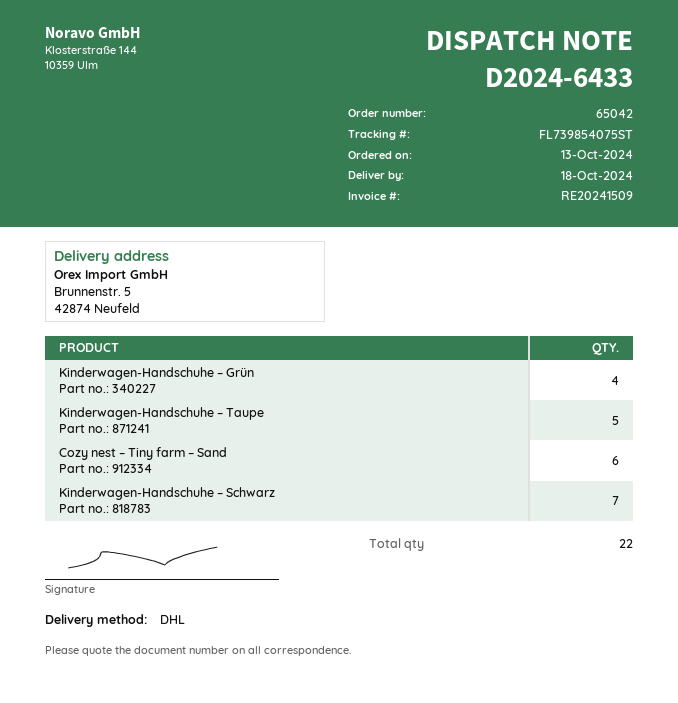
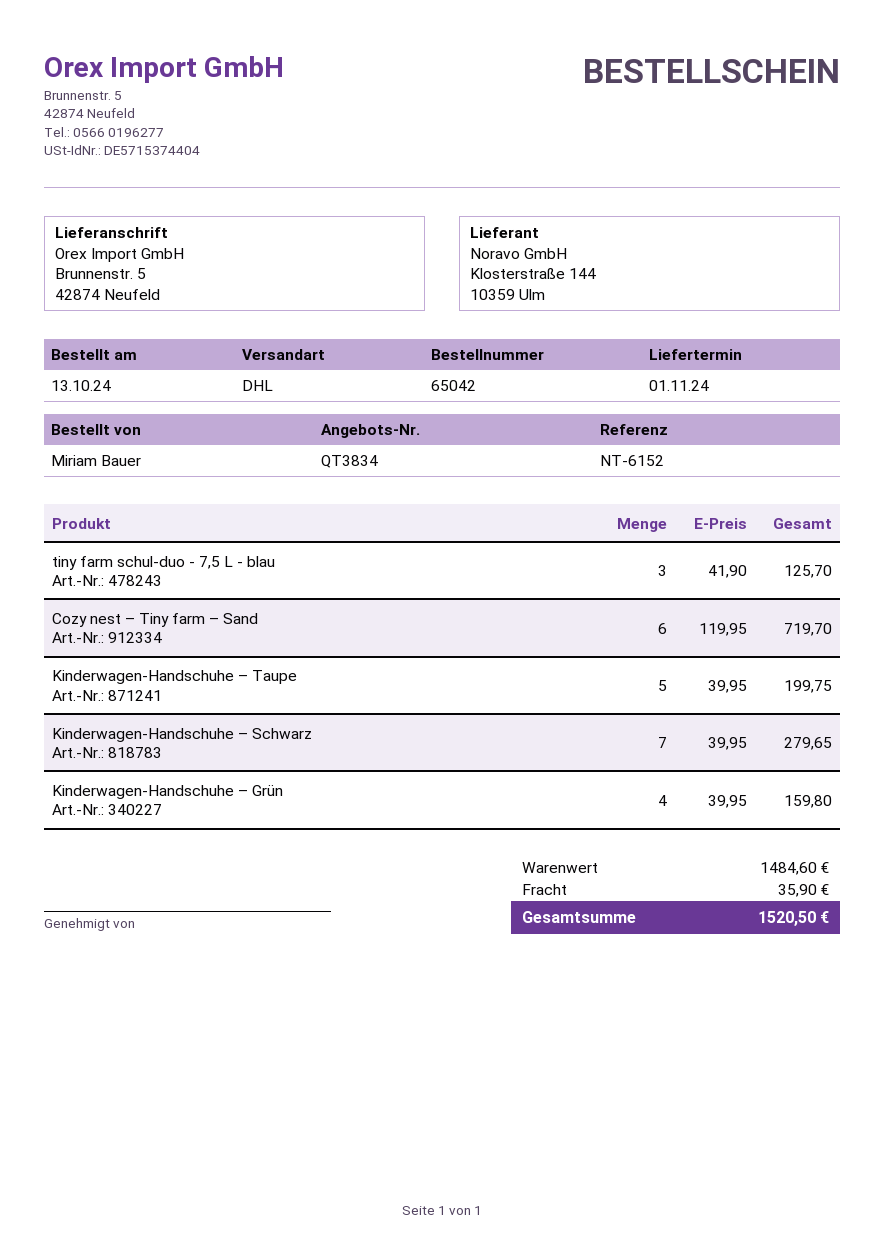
delivery date: 2024-10-18 -> 2024-11-01
tiny farm schul-duo - 7,5 L - blau: none -> 3

